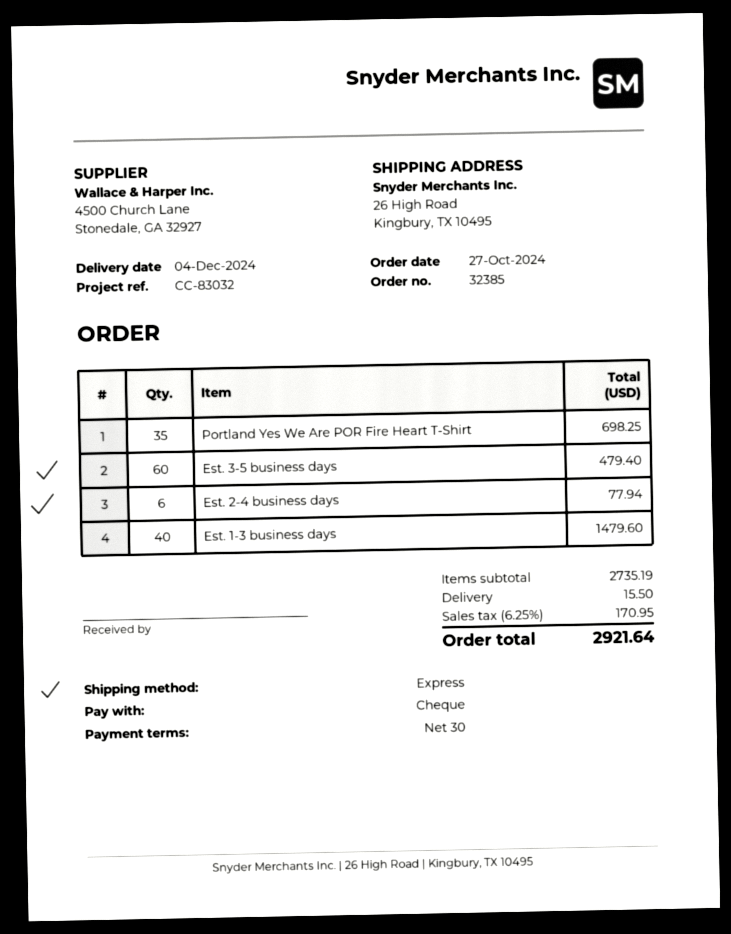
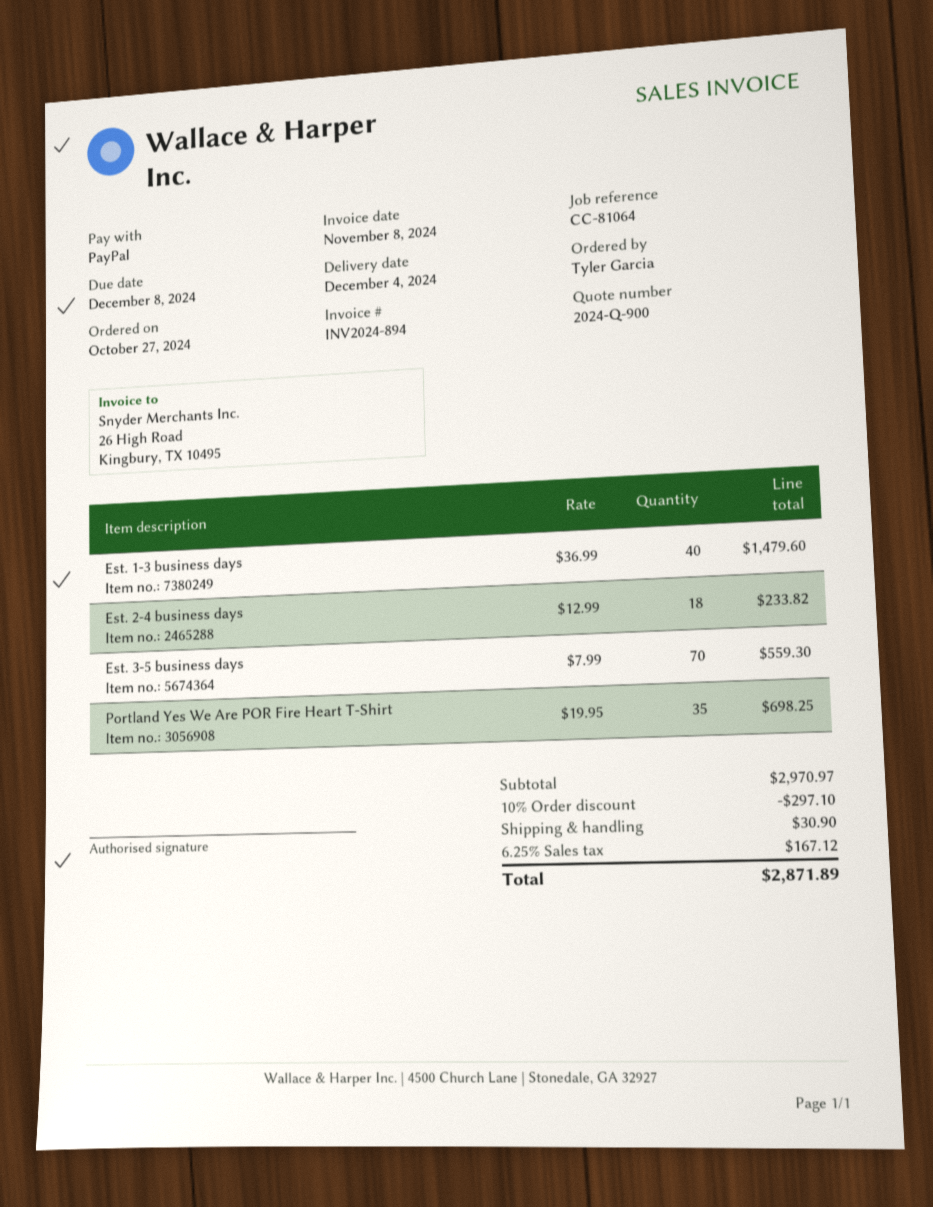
reference: CC-83032 -> CC-81064
payment method: cheque -> PayPal
Est. 3-5 business days: 60 for 479.40 -> 70 for 559.30
Est. 2-4 business days: 6 for 77.94 -> 18 for 233.82
subtotal: 2735.19 -> 2970.97
discount: none -> 10% = 297.10
shipping: 15.50 -> 30.90
tax: 6.25% = 170.95 -> 6.25% = 167.12
total: 2921.64 -> 2871.89

